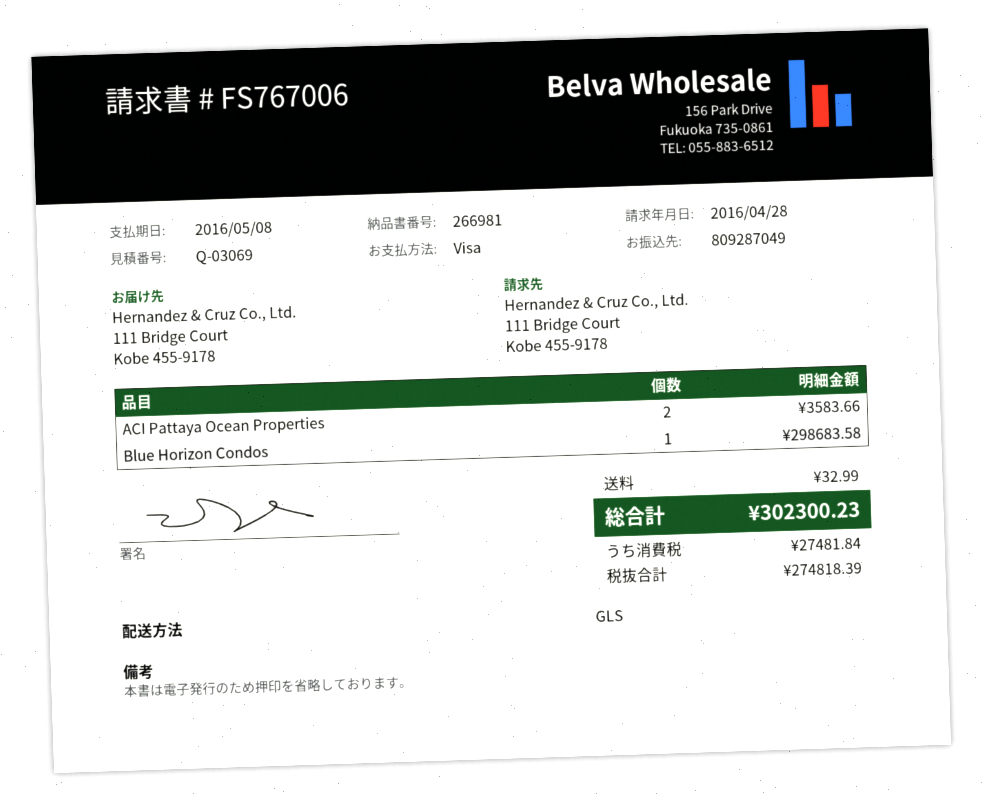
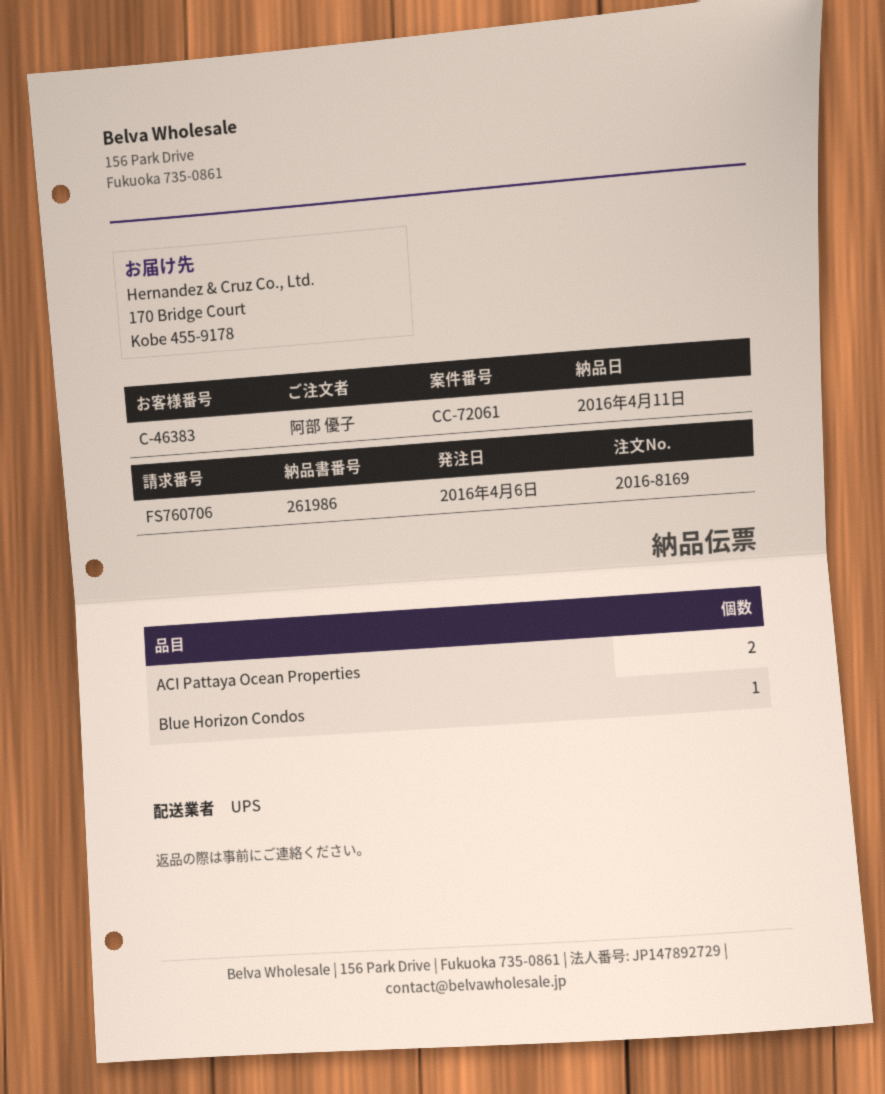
delivery note number: 266981 -> 261986
invoice number: FS767006 -> FS760706
shipping method: GLS -> UPS
ship to: 111 Bridge Court, Kobe 455-9178 -> 170 Bridge Court, Kobe 455-9178

